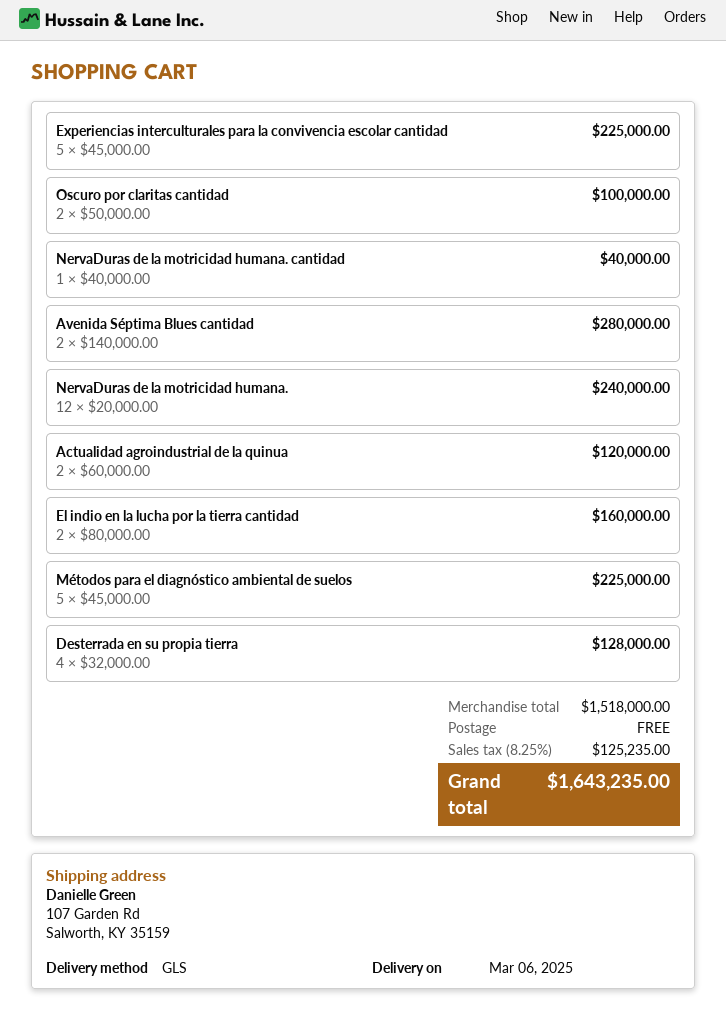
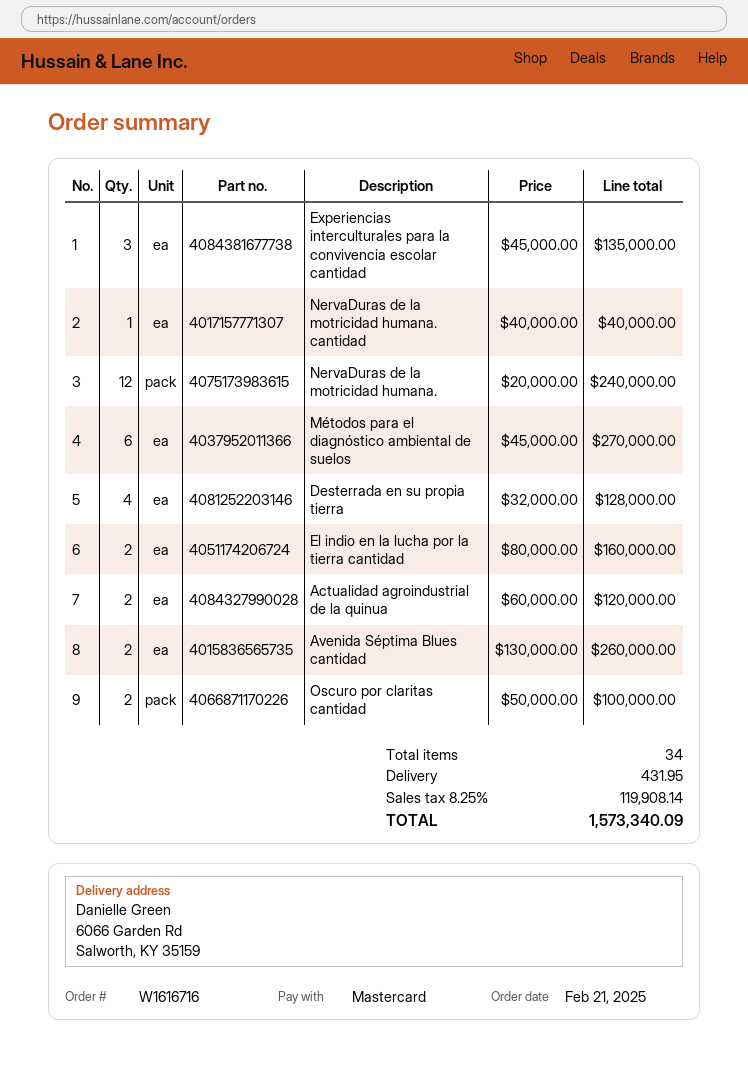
ship to: 107 Garden Rd, Salworth, KY 35159 -> 6066 Garden Rd, Salworth, KY 35159
Experiencias interculturales para la convivencia escolar cantidad: 5 x 45000.00 = 225000.00 -> 3 x 45000.00 = 135000.00
Avenida Séptima Blues cantidad: 2 x 140000.00 = 280000.00 -> 2 x 130000.00 = 260000.00
Métodos para el diagnóstico ambiental de suelos: 5 x 45000.00 = 225000.00 -> 6 x 45000.00 = 270000.00
shipping: 0.00 -> 431.95
tax: 8.25% = 125235.00 -> 8.25% = 119908.14
total: 1643235.00 -> 1573340.09

